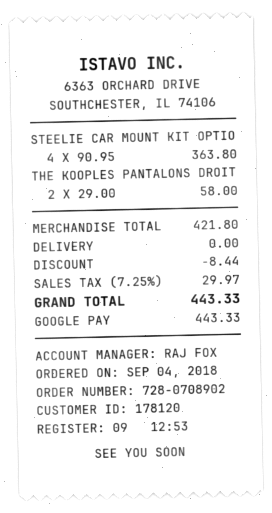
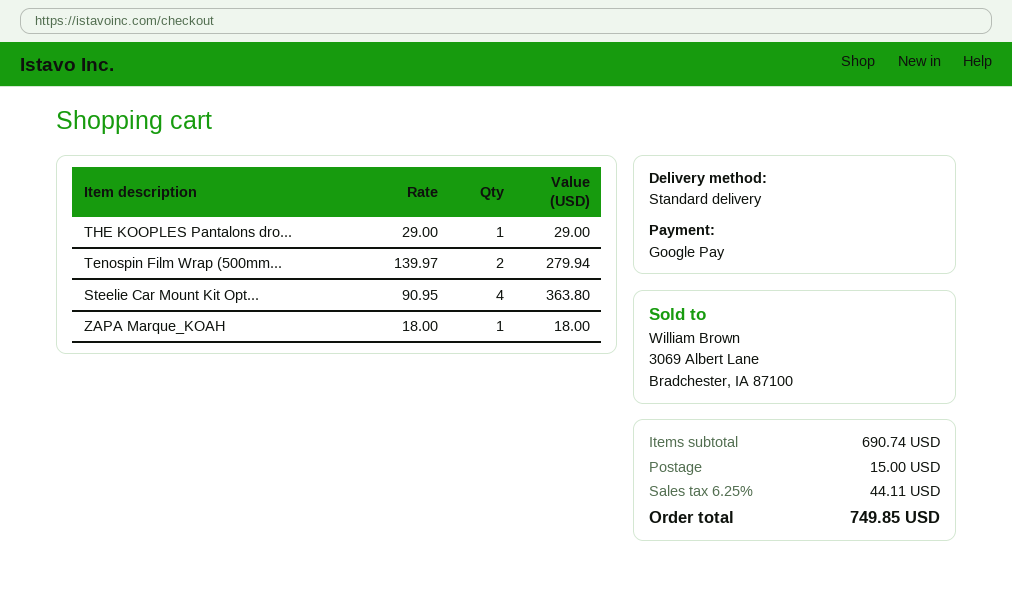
THE KOOPLES PANTALONS DROIT: 2 x 29.00 = 58.00 -> 1 x 29.00 = 29.00
Tenospin Film Wrap (500mm...: none -> 2 x 139.97 = 279.94
ZAPA Marque_KOAH: none -> 1 x 18.00 = 18.00
subtotal: 421.80 -> 690.74
discount: 8.44 -> none
shipping: 0.00 -> 15.00
tax: 7.25% = 29.97 -> 6.25% = 44.11
total: 443.33 -> 749.85

